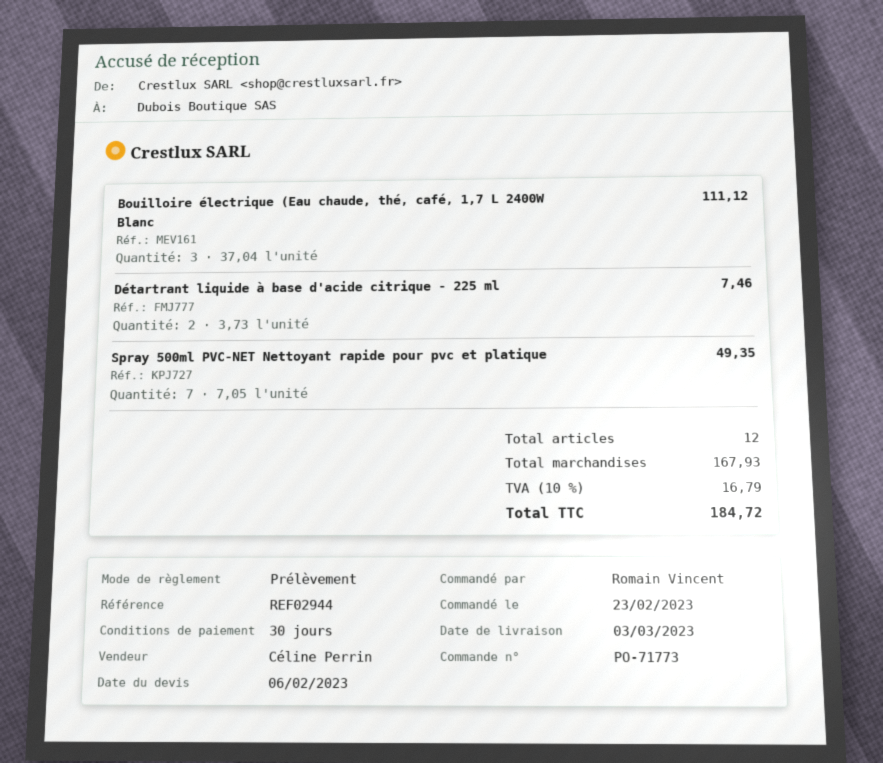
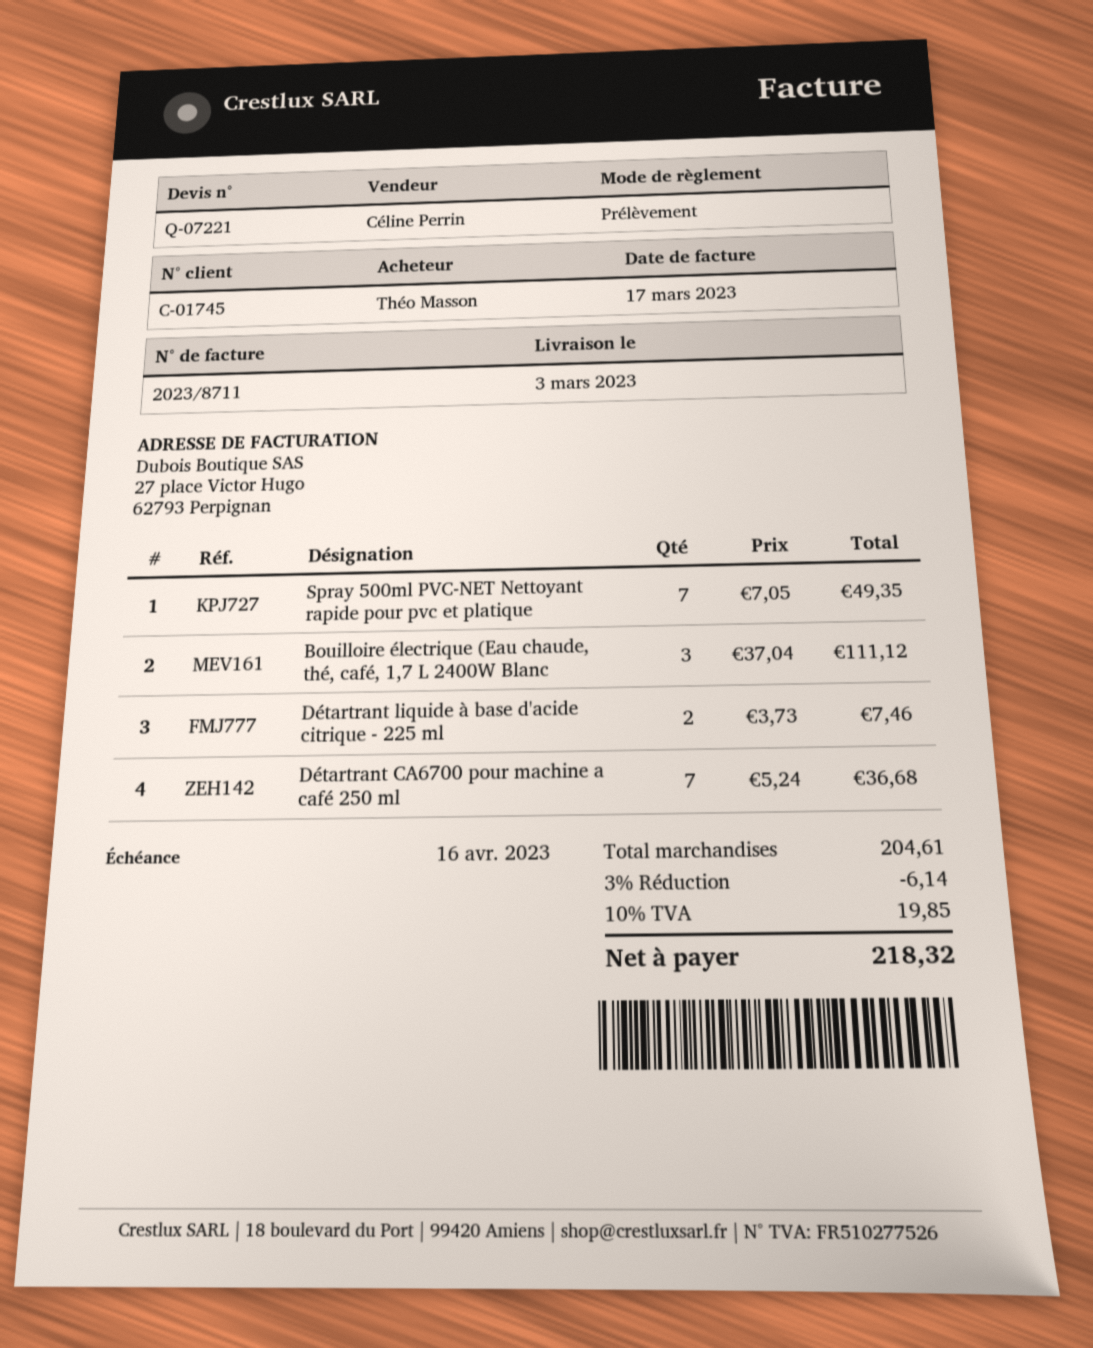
ordered by: Romain Vincent -> Théo Masson
Détartrant CA6700 pour machine a café 250 ml: none -> 7 x 5.24 = 36.68
subtotal: 167.93 -> 204.61
discount: none -> 3% = 6.14
tax: 10% = 16.79 -> 10% = 19.85
total: 184.72 -> 218.32

